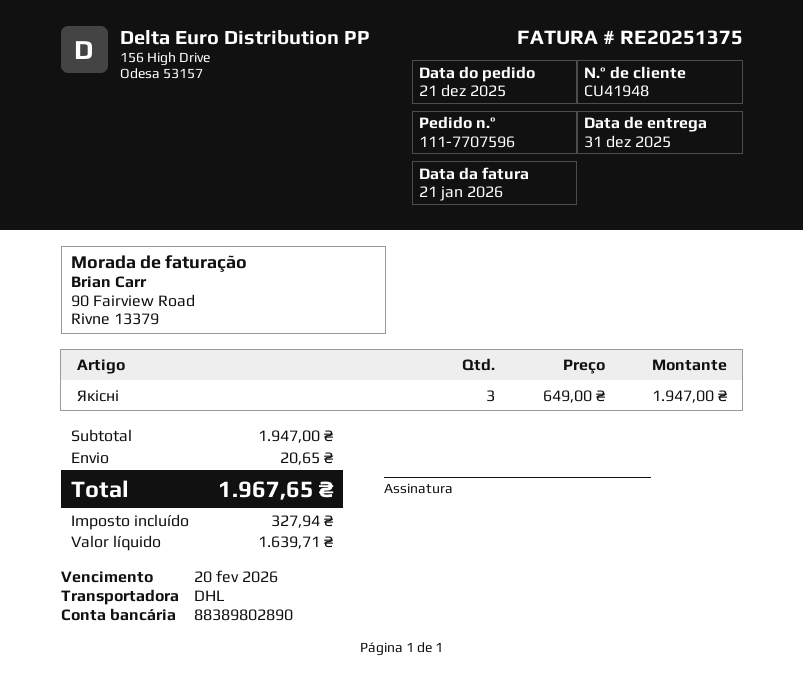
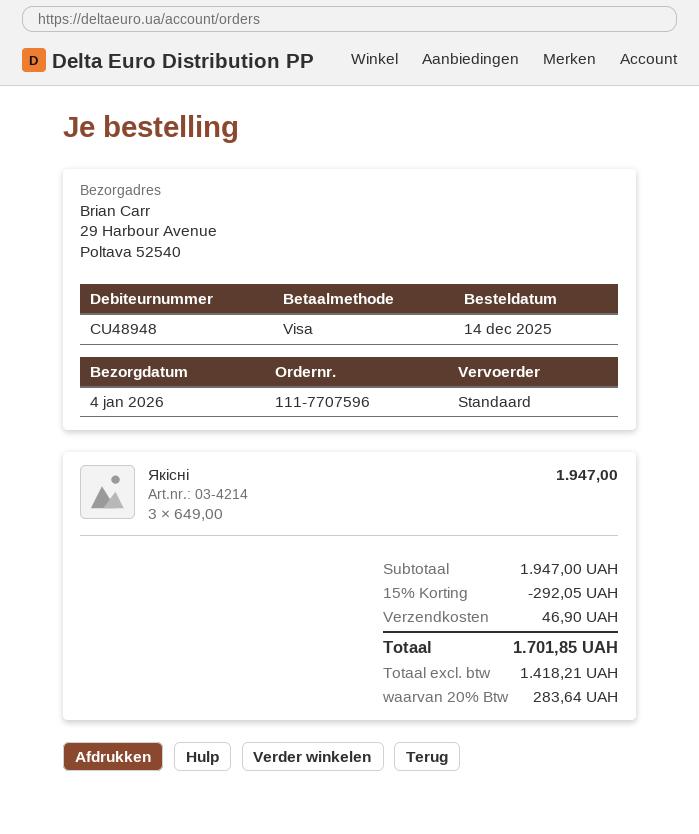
order date: 2025-12-21 -> 2025-12-14
delivery date: 2025-12-31 -> 2026-01-04
customer number: CU41948 -> CU48948
shipping method: DHL -> standard
discount: none -> 15% = 292.05
shipping: 20.65 -> 46.90
net: 1639.71 -> 1418.21
tax: 327.94 -> 283.64
total: 1967.65 -> 1701.85

